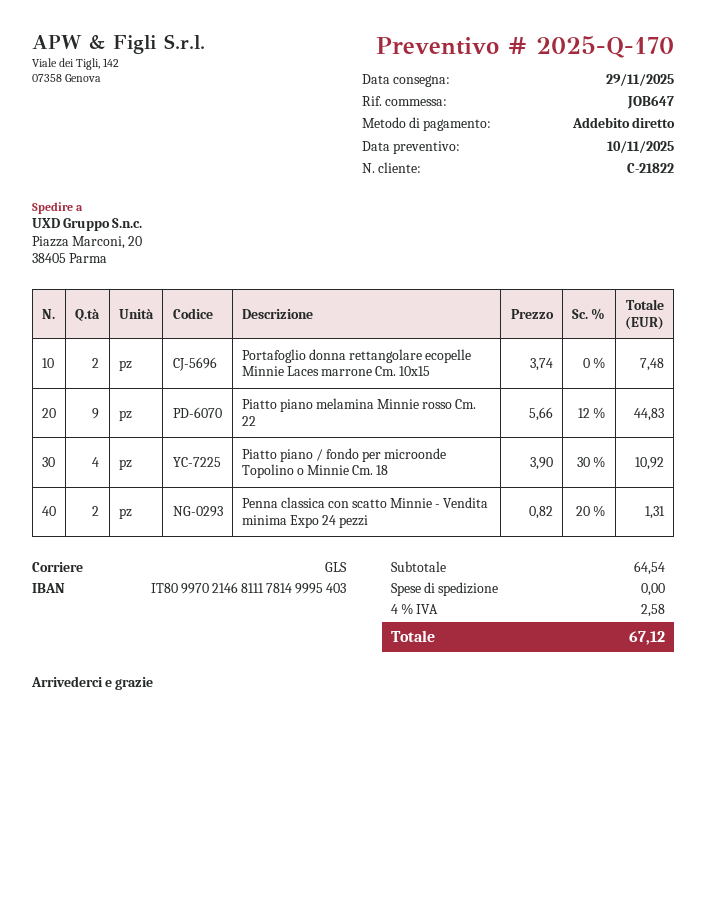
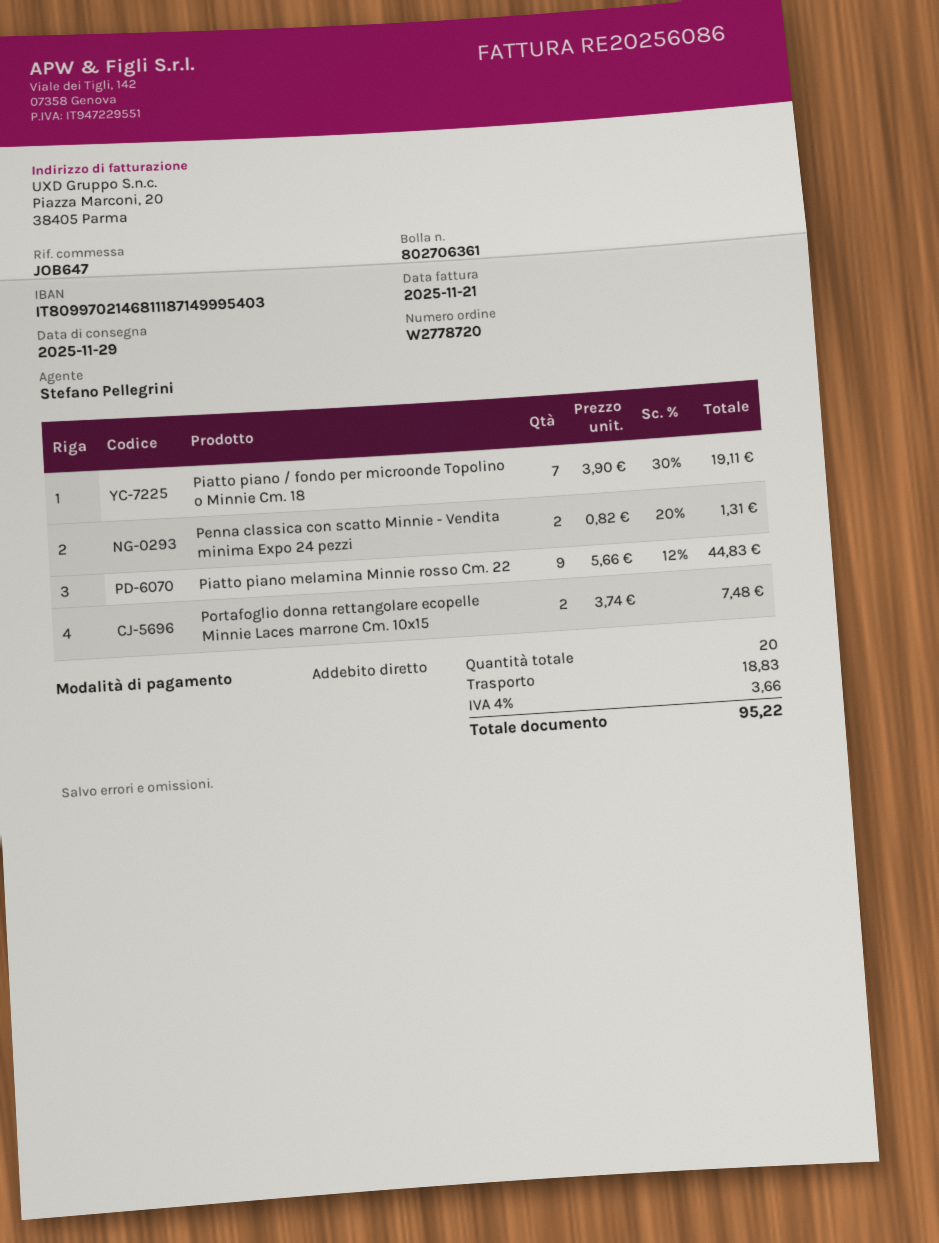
bank account: IT8099702146811178149995403 -> IT8099702146811187149995403
Piatto piano / fondo per microonde Topolino o Minnie Cm. 18: 4 x 3.90 - 30% = 10.92 -> 7 x 3.90 - 30% = 19.11
shipping: 0.00 -> 18.83
tax: 4% = 2.58 -> 4% = 3.66
total: 67.12 -> 95.22

